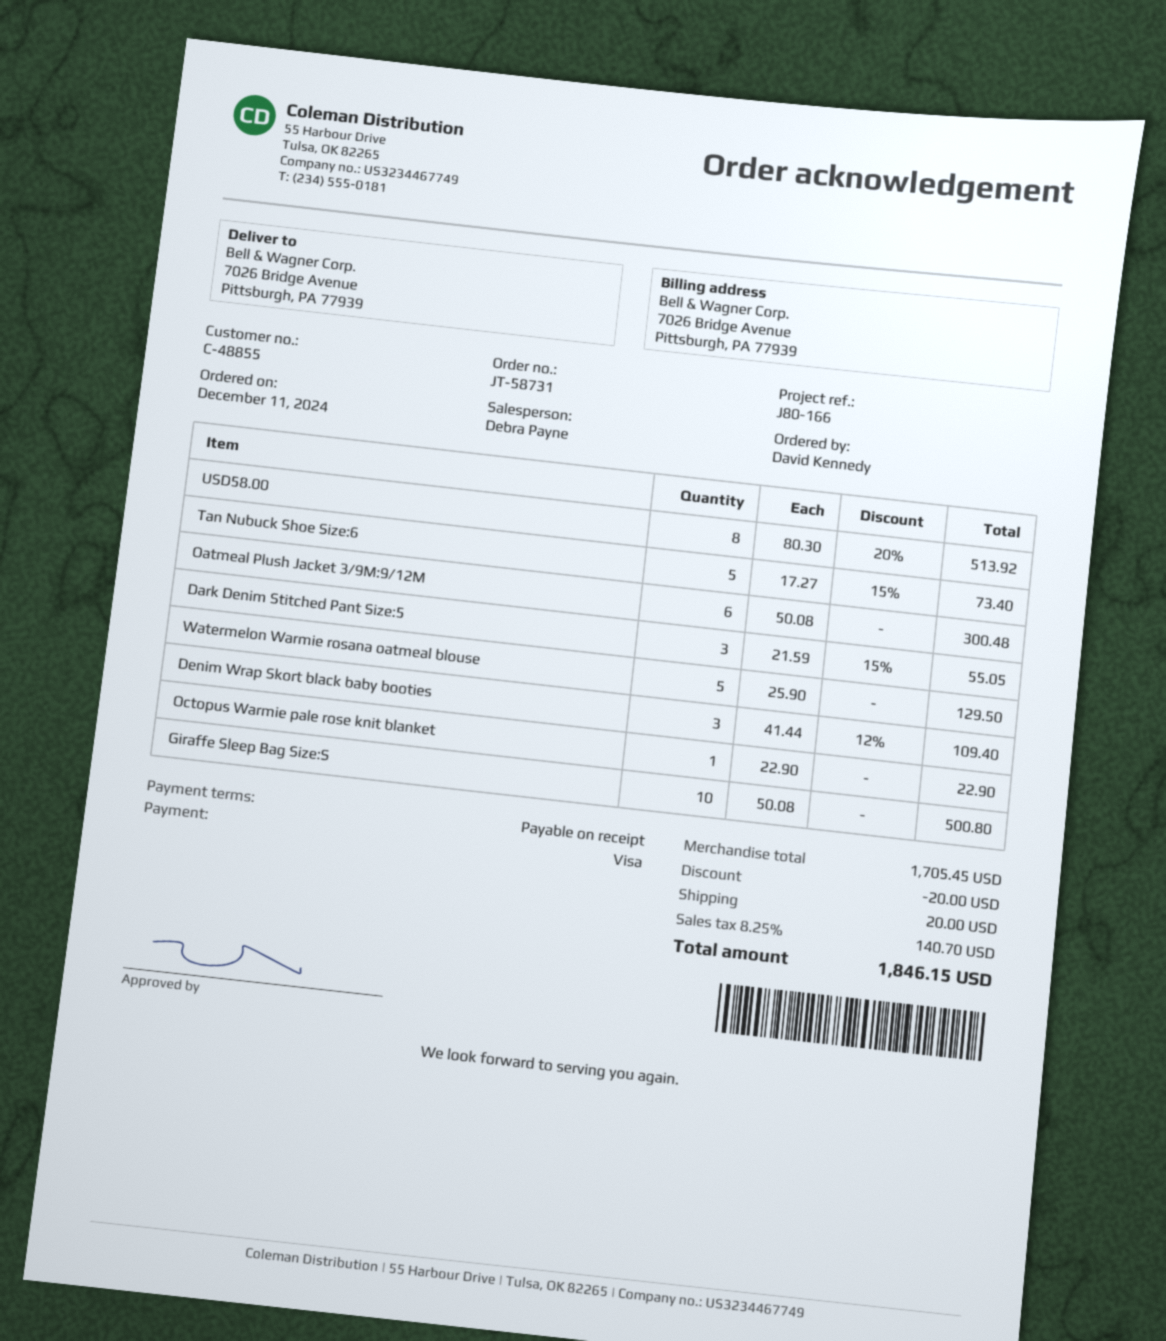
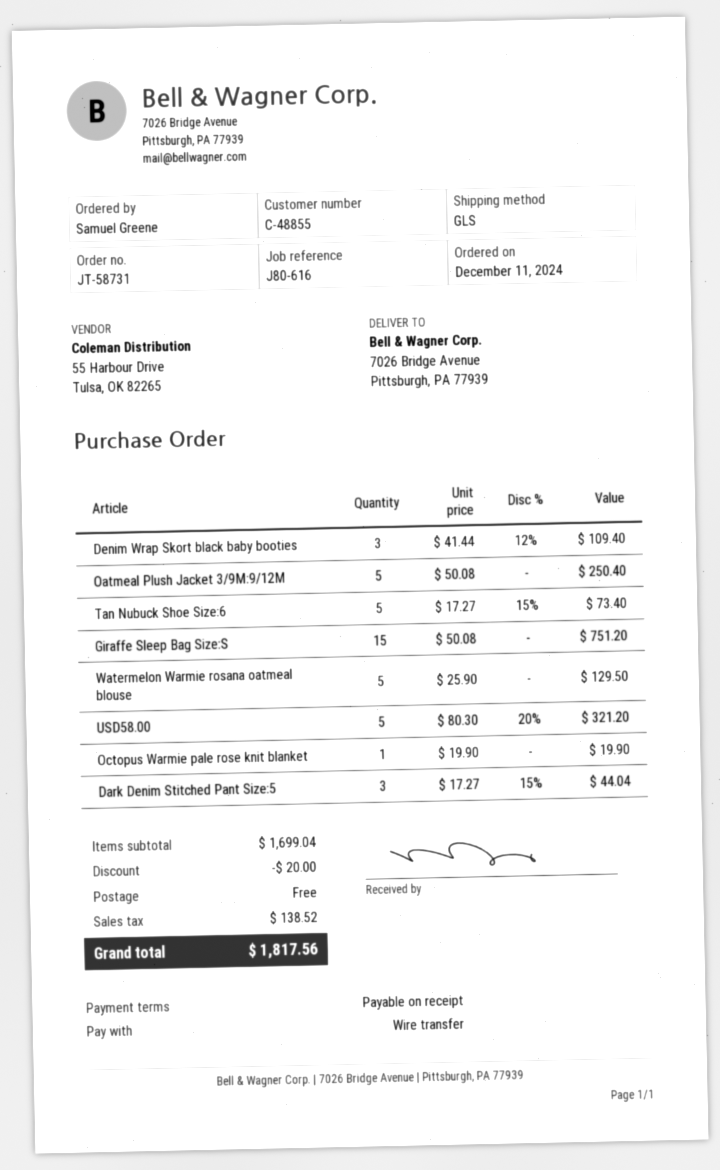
reference: J80-166 -> J80-616
ordered by: David Kennedy -> Samuel Greene
payment method: Visa -> bank transfer
USD58.00: 8 x 80.30 - 20% = 513.92 -> 5 x 80.30 - 20% = 321.20
Oatmeal Plush Jacket 3/9M:9/12M: 6 x 50.08 = 300.48 -> 5 x 50.08 = 250.40
Dark Denim Stitched Pant Size:5: 3 x 21.59 - 15% = 55.05 -> 3 x 17.27 - 15% = 44.04
Octopus Warmie pale rose knit blanket: 1 x 22.90 = 22.90 -> 1 x 19.90 = 19.90
Giraffe Sleep Bag Size:S: 10 x 50.08 = 500.80 -> 15 x 50.08 = 751.20
subtotal: 1705.45 -> 1699.04
shipping: 20.00 -> 0.00
tax: 140.70 -> 138.52
total: 1846.15 -> 1817.56

